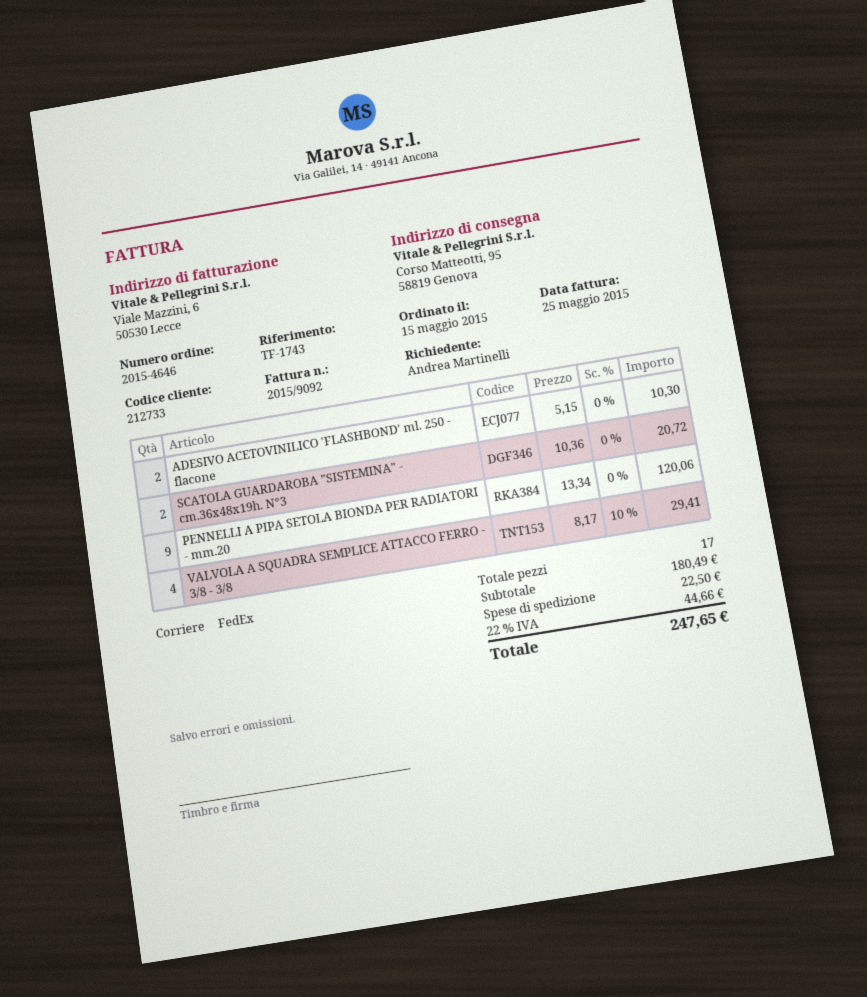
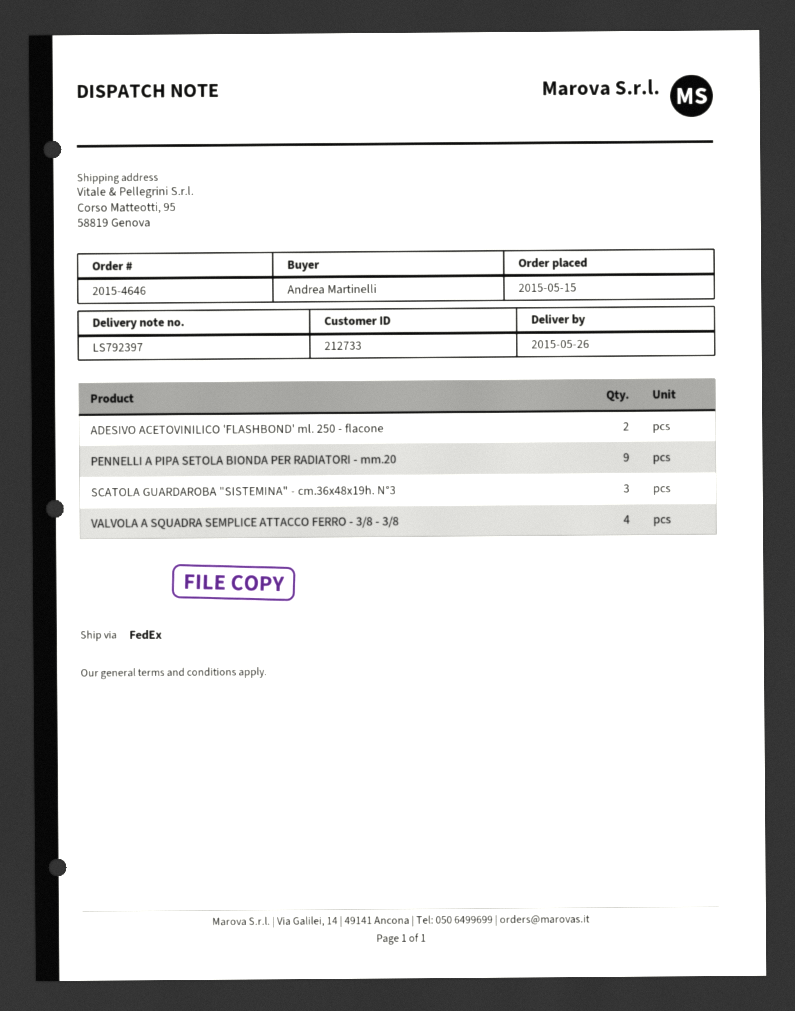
SCATOLA GUARDAROBA "SISTEMINA" - cm.36x48x19h. N°3: 2 -> 3

